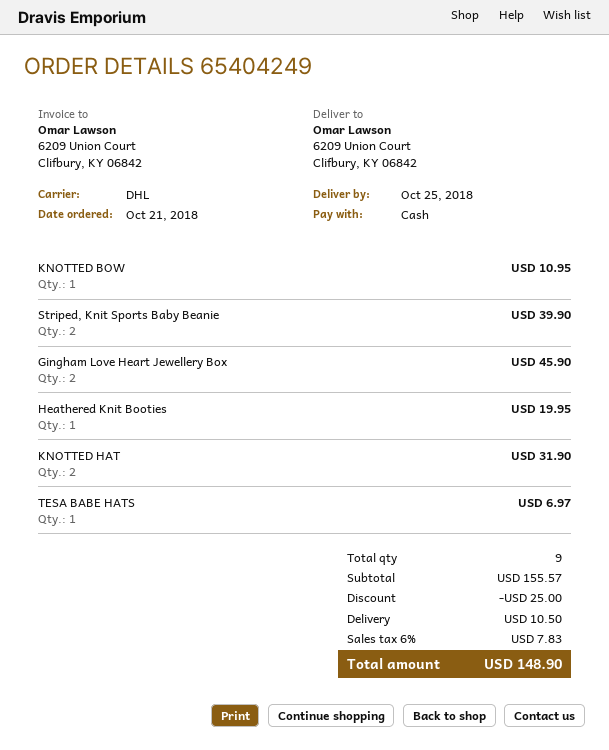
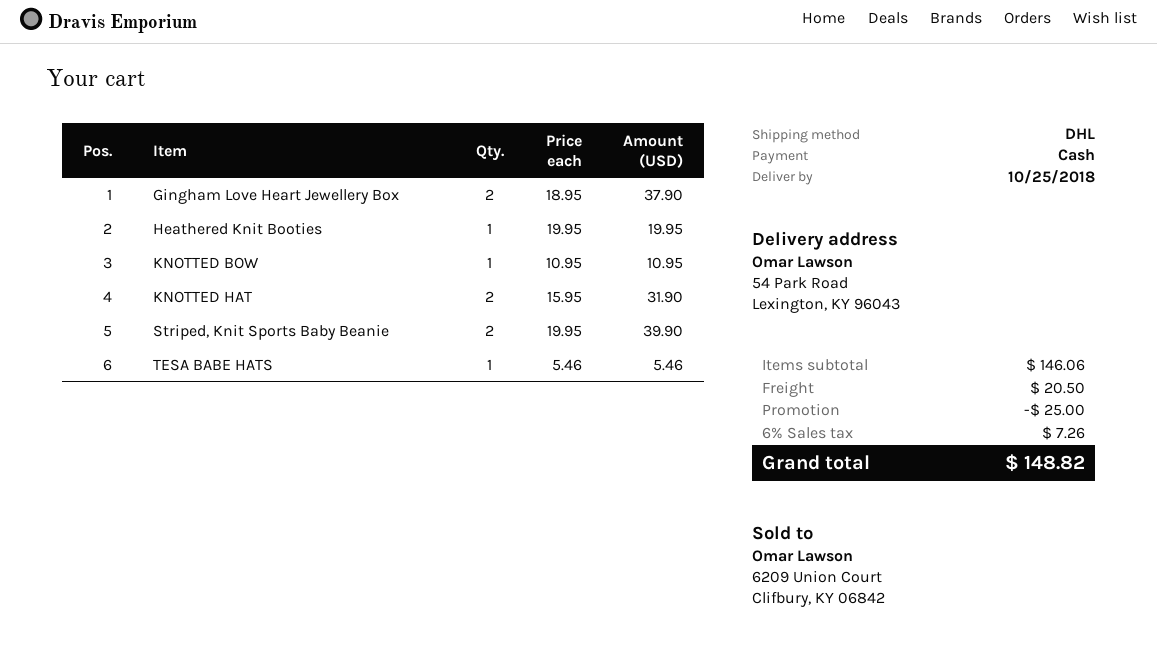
ship to: 6209 Union Court, Clifbury, KY 06842 -> 54 Park Road, Lexington, KY 96043
Gingham Love Heart Jewellery Box: 2 for 45.90 -> 2 for 37.90
TESA BABE HATS: 1 for 6.97 -> 1 for 5.46
subtotal: 155.57 -> 146.06
shipping: 10.50 -> 20.50
tax: 6% = 7.83 -> 6% = 7.26
total: 148.90 -> 148.82

